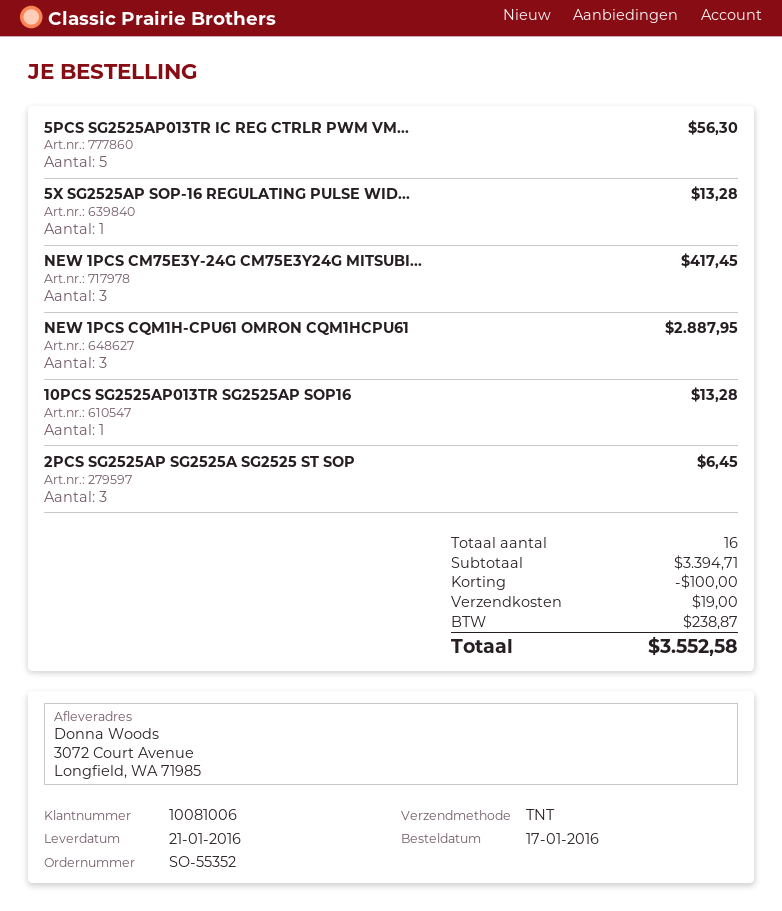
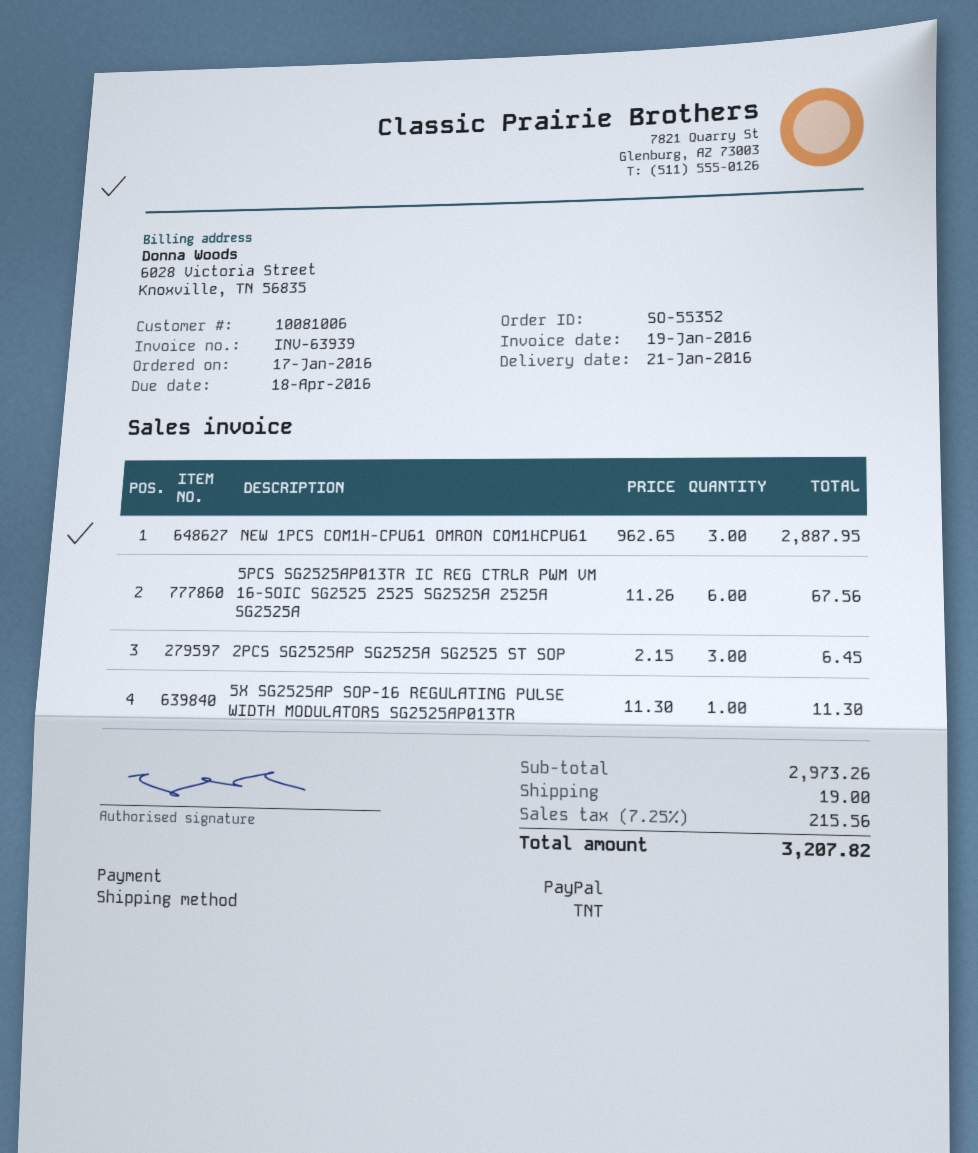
5PCS SG2525AP013TR IC REG CTRLR PWM VM...: 5 for 56.30 -> 6 for 67.56
5X SG2525AP SOP-16 REGULATING PULSE WID...: 1 for 13.28 -> 1 for 11.30
NEW 1PCS CM75E3Y-24G CM75E3Y24G MITSUBI...: 3 for 417.45 -> none
10PCS SG2525AP013TR SG2525AP SOP16: 1 for 13.28 -> none
subtotal: 3394.71 -> 2973.26
discount: 100.00 -> none
tax: 238.87 -> 215.56
total: 3552.58 -> 3207.82

